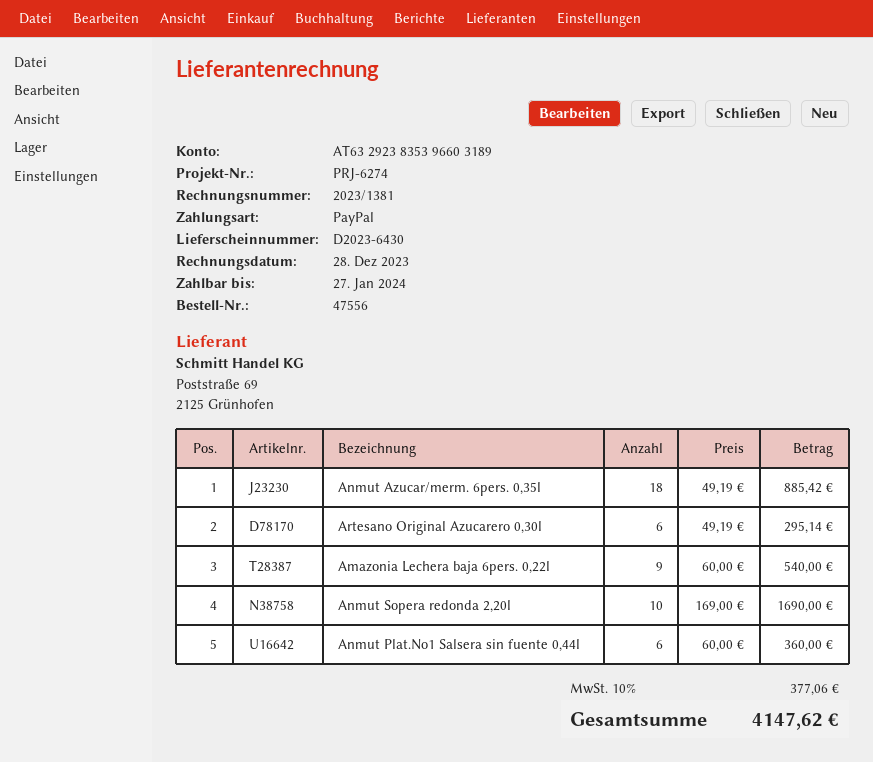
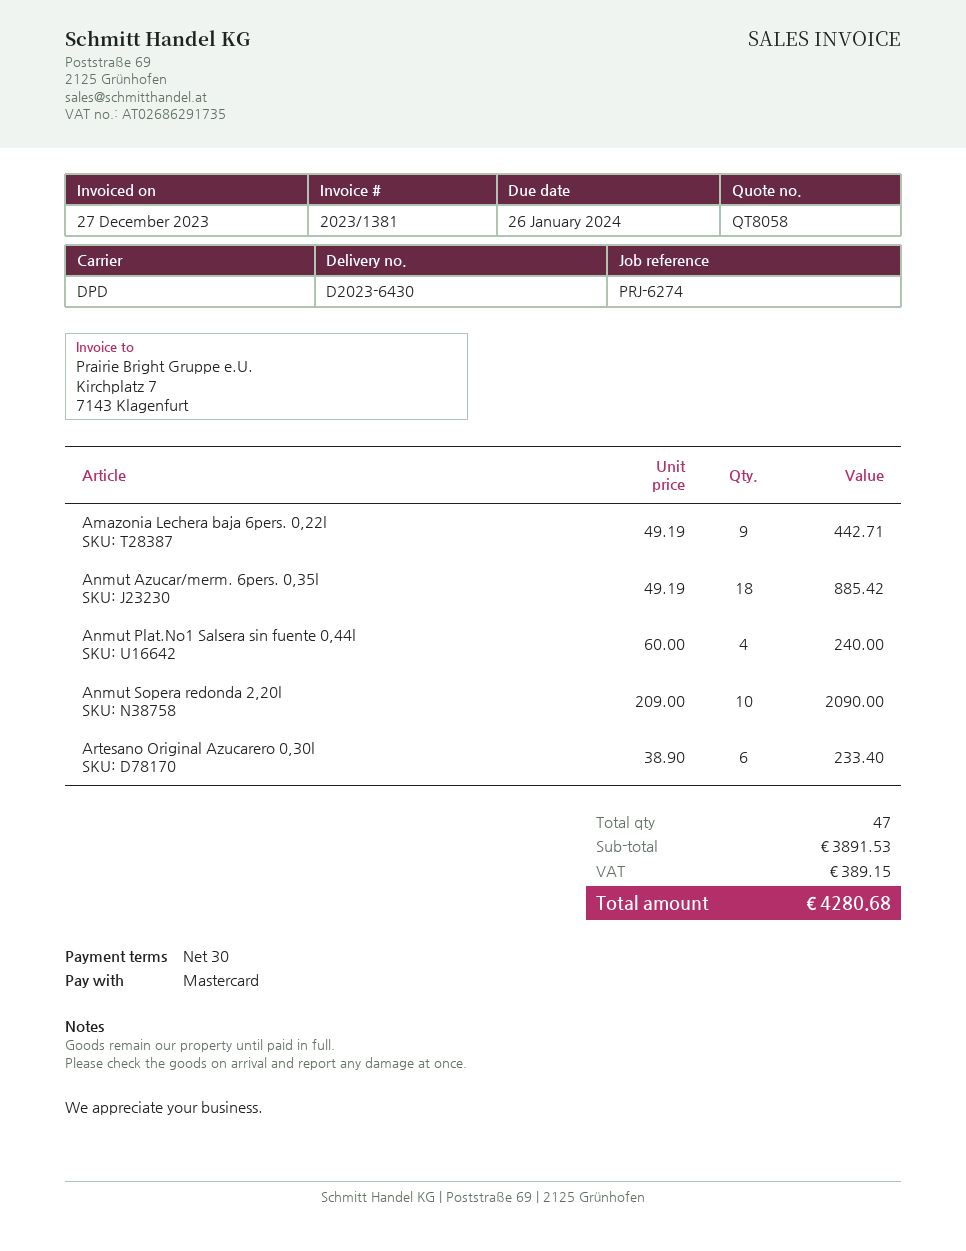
invoice date: 2023-12-28 -> 2023-12-27
due date: 2024-01-27 -> 2024-01-26
payment method: PayPal -> Mastercard
Artesano Original Azucarero 0,30l: 6 x 49.19 = 295.14 -> 6 x 38.90 = 233.40
Amazonia Lechera baja 6pers. 0,22l: 9 x 60.00 = 540.00 -> 9 x 49.19 = 442.71
Anmut Sopera redonda 2,20l: 10 x 169.00 = 1690.00 -> 10 x 209.00 = 2090.00
Anmut Plat.No1 Salsera sin fuente 0,44l: 6 x 60.00 = 360.00 -> 4 x 60.00 = 240.00
tax: 377.06 -> 389.15
total: 4147.62 -> 4280.68

